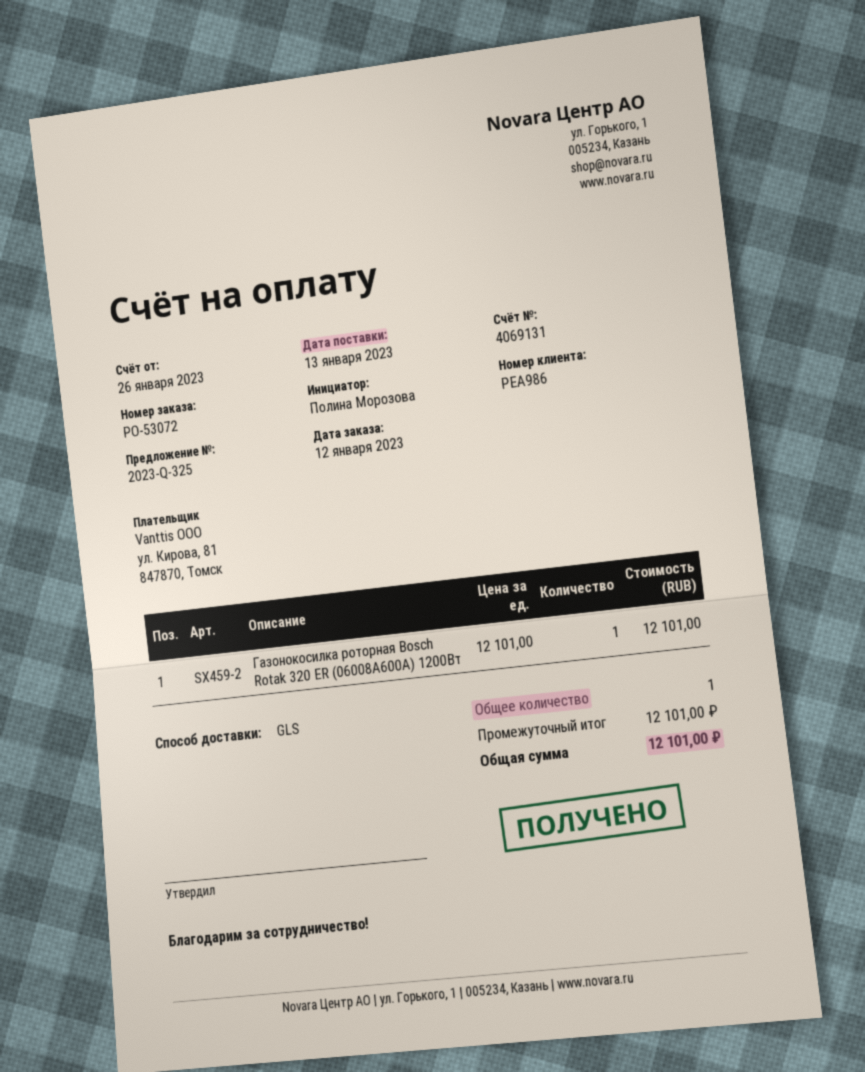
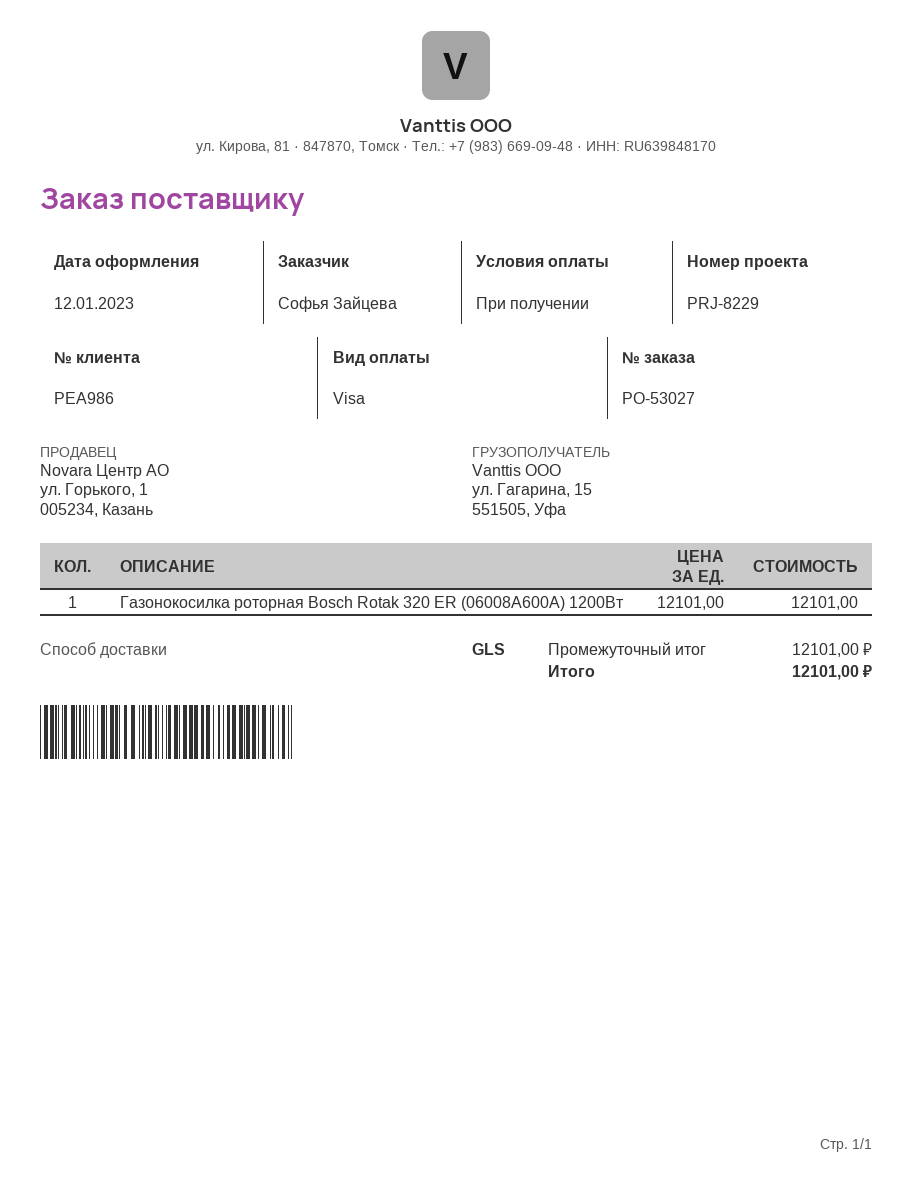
order number: PO-53072 -> PO-53027
ordered by: Полина Морозова -> Софья Зайцева

